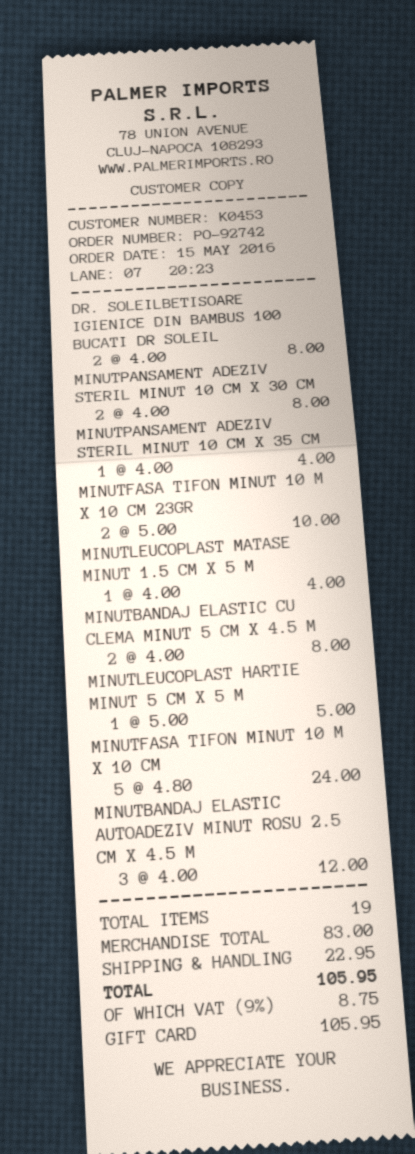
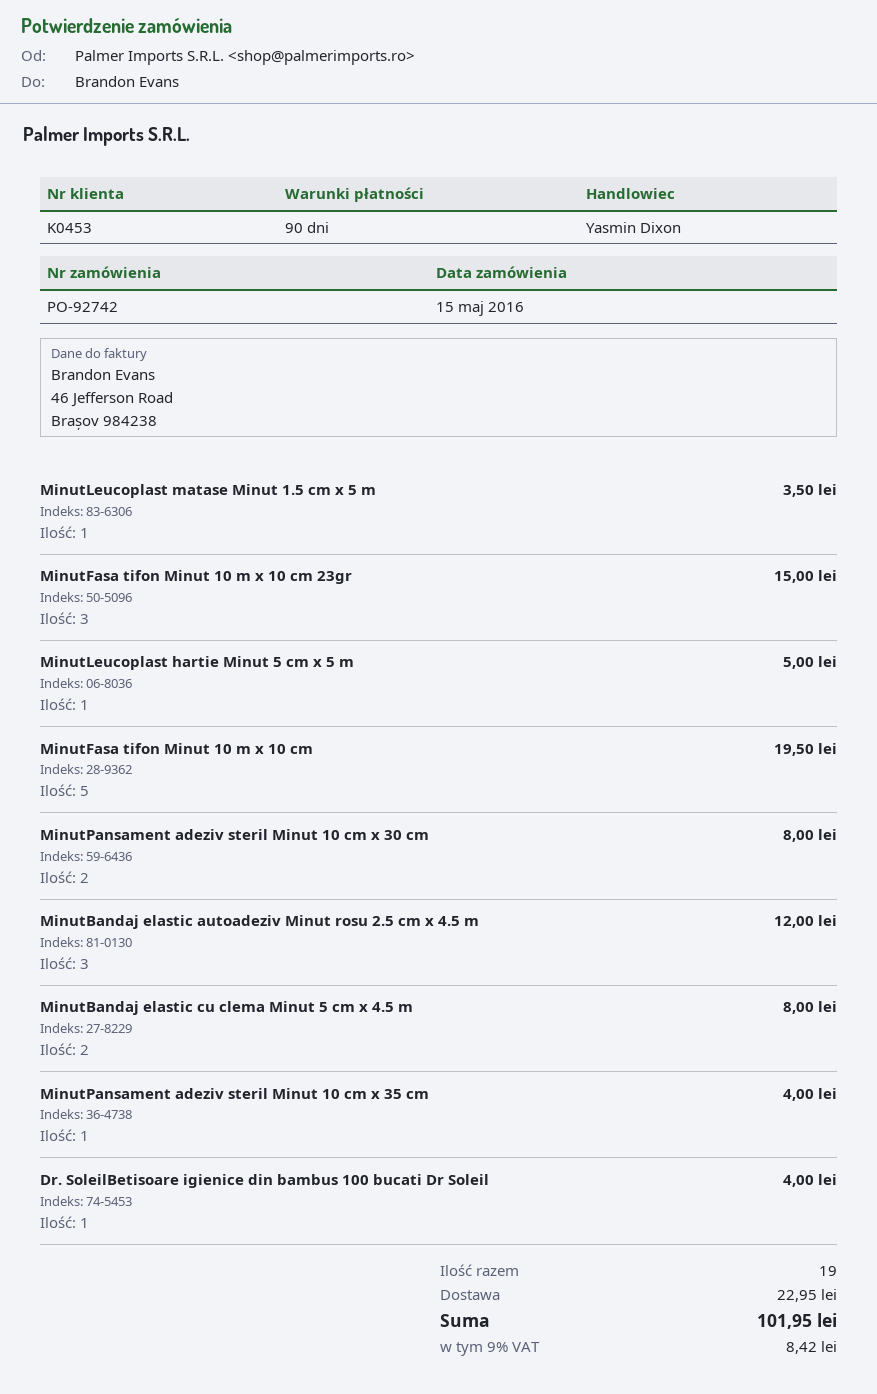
DR. SOLEILBETISOARE IGIENICE DIN BAMBUS 100 BUCATI DR SOLEIL: 2 for 8.00 -> 1 for 4.00
MINUTFASA TIFON MINUT 10 M X 10 CM 23GR: 2 for 10.00 -> 3 for 15.00
MINUTLEUCOPLAST MATASE MINUT 1.5 CM X 5 M: 1 for 4.00 -> 1 for 3.50
MINUTFASA TIFON MINUT 10 M X 10 CM: 5 for 24.00 -> 5 for 19.50
tax: 9% = 8.75 -> 9% = 8.42
total: 105.95 -> 101.95

